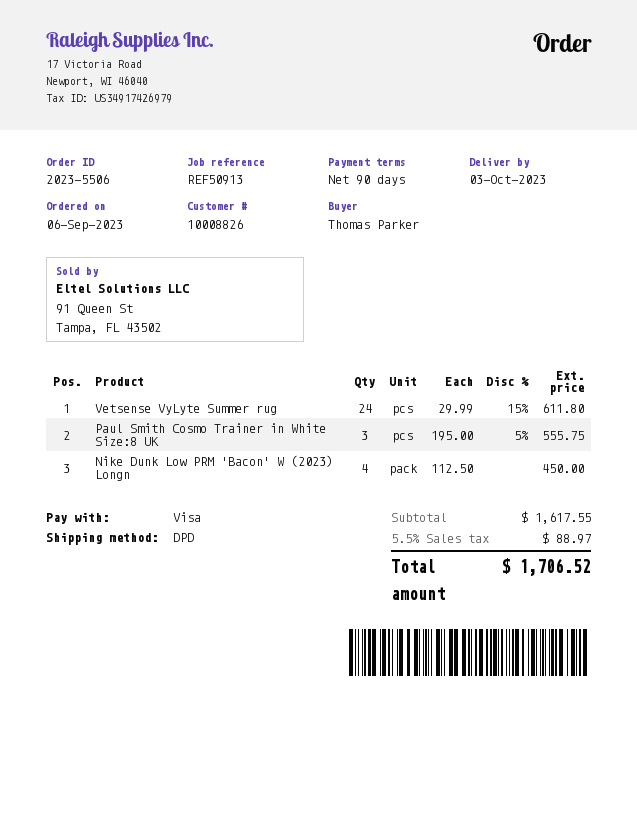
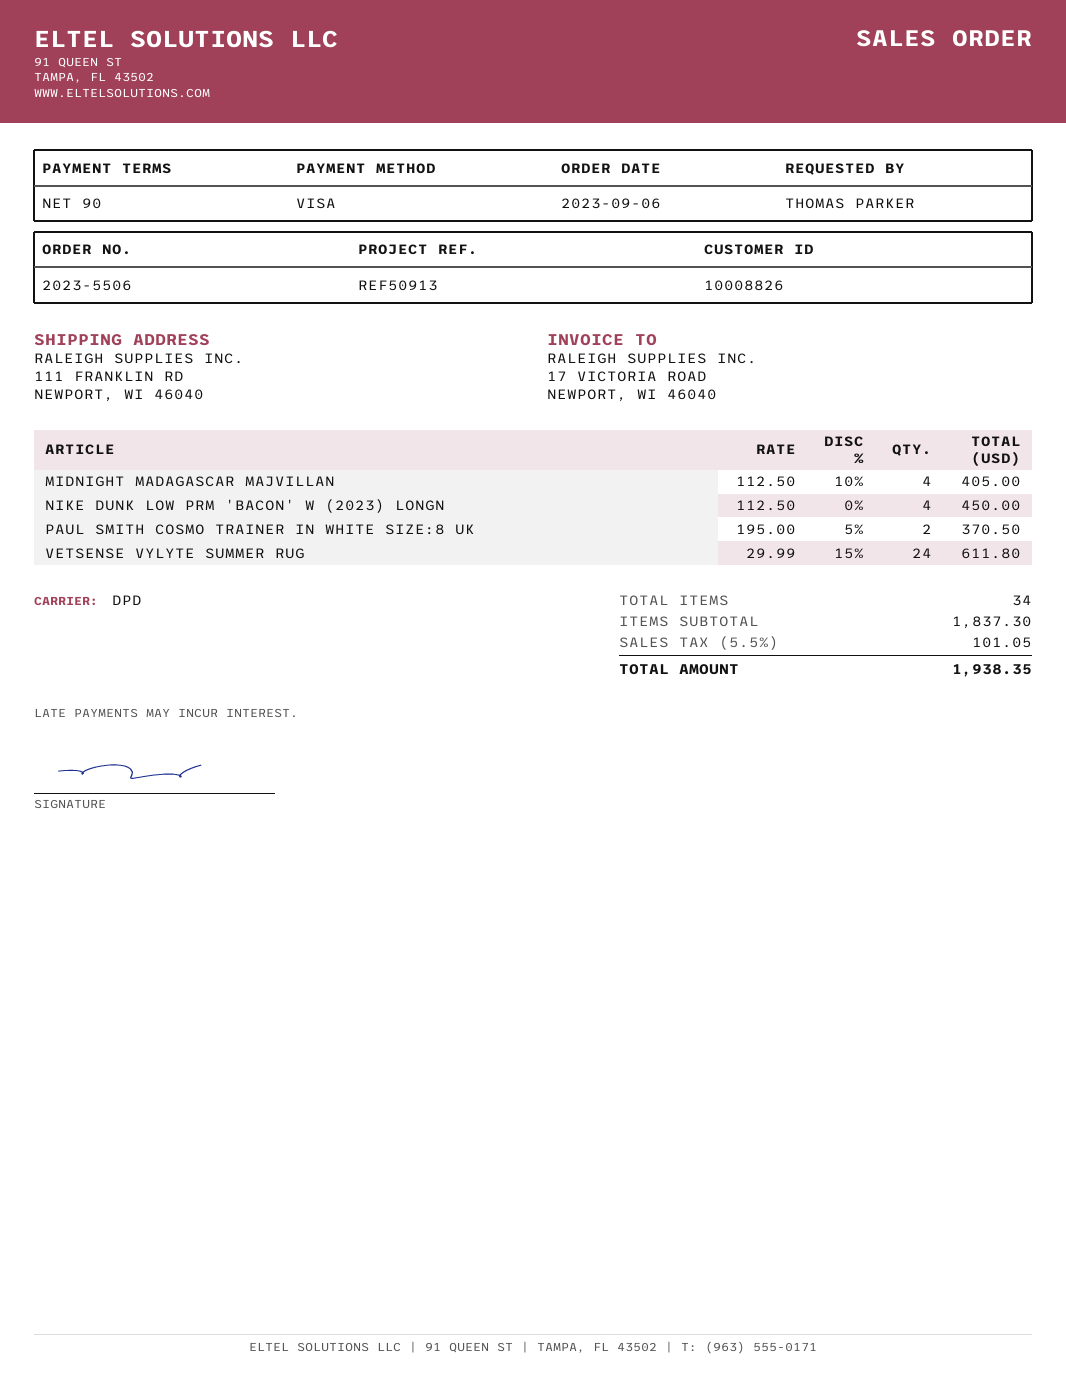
Paul Smith Cosmo Trainer in White Size:8 UK: 3 x 195.00 - 5% = 555.75 -> 2 x 195.00 - 5% = 370.50
MIDNIGHT MADAGASCAR MAJVILLAN: none -> 4 x 112.50 - 10% = 405.00
subtotal: 1617.55 -> 1837.30
tax: 5.5% = 88.97 -> 5.5% = 101.05
total: 1706.52 -> 1938.35

